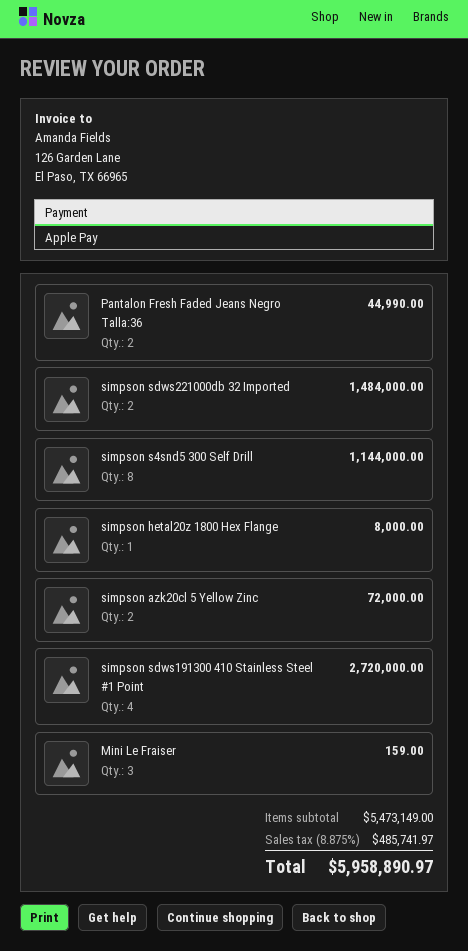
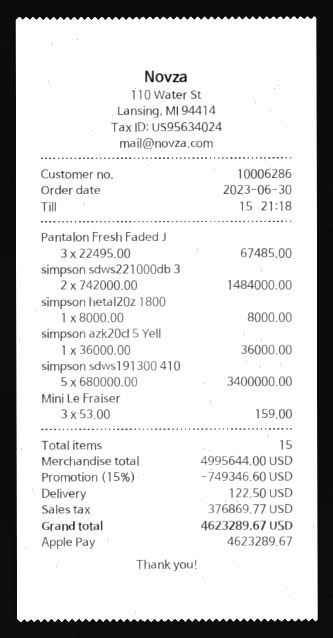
Pantalon Fresh Faded Jeans Negro Talla:36: 2 for 44990.00 -> 3 for 67485.00
simpson s4snd5 300 Self Drill: 8 for 1144000.00 -> none
simpson azk20cl 5 Yellow Zinc: 2 for 72000.00 -> 1 for 36000.00
simpson sdws191300 410 Stainless Steel #1 Point: 4 for 2720000.00 -> 5 for 3400000.00
subtotal: 5473149.00 -> 4995644.00
discount: none -> 15% = 749346.60
shipping: none -> 122.50
tax: 485741.97 -> 376869.77
total: 5958890.97 -> 4623289.67

